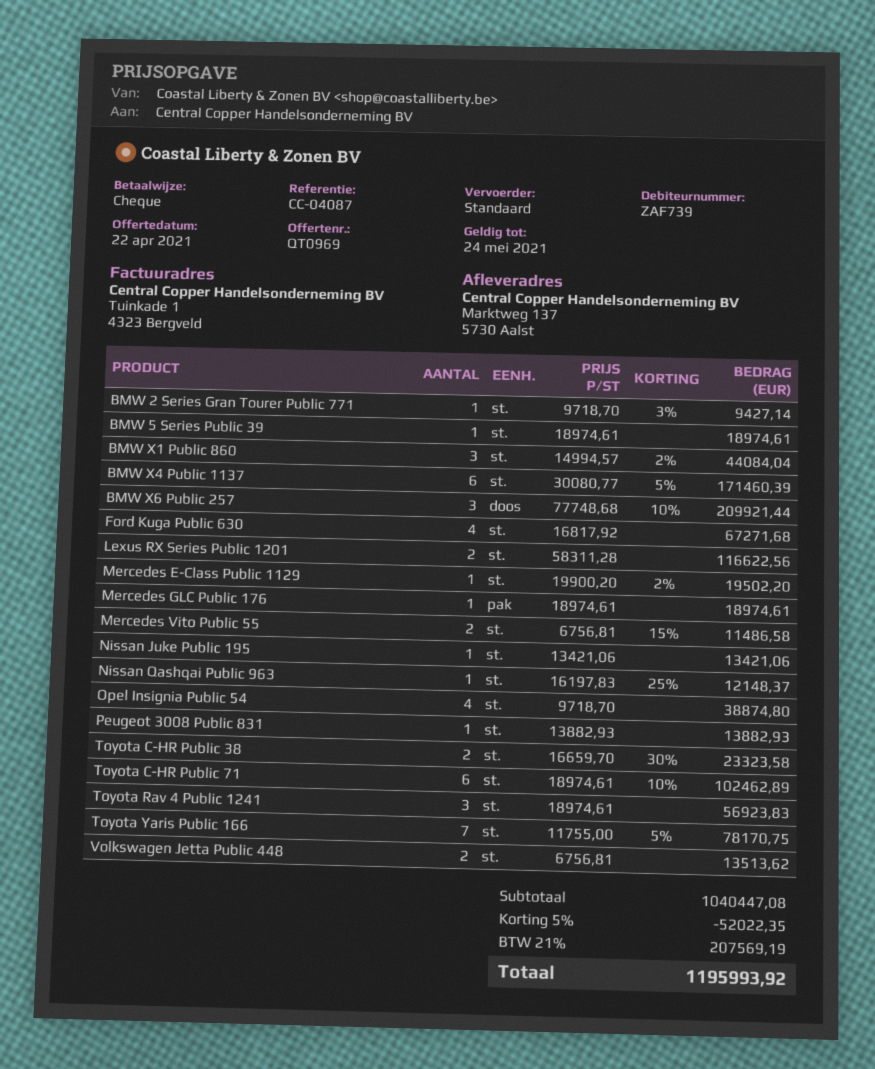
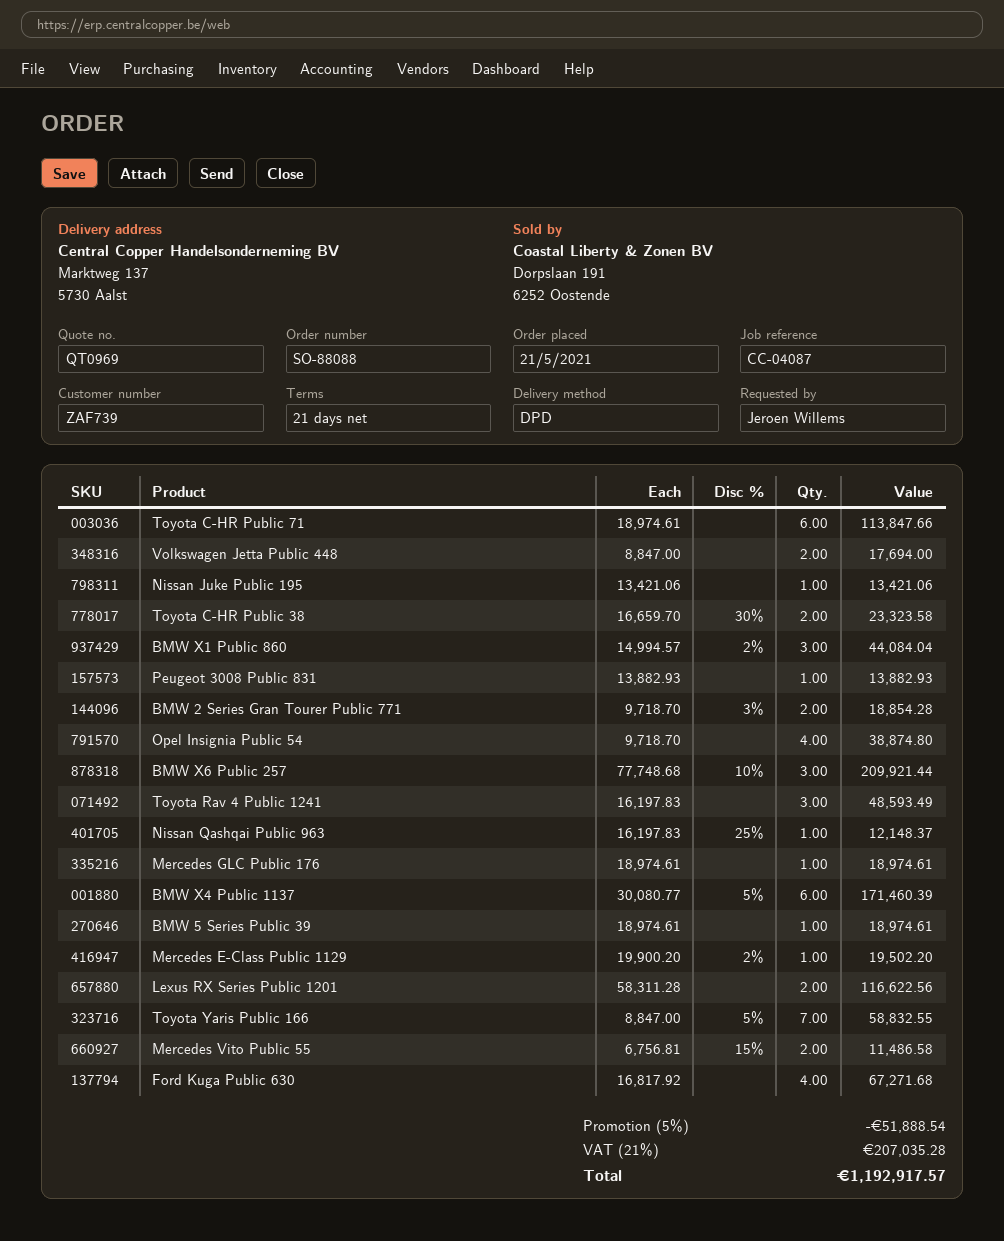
shipping method: standard -> DPD
BMW 2 Series Gran Tourer Public 771: 1 x 9718.70 - 3% = 9427.14 -> 2 x 9718.70 - 3% = 18854.28
Toyota C-HR Public 71: 6 x 18974.61 - 10% = 102462.89 -> 6 x 18974.61 = 113847.66
Toyota Rav 4 Public 1241: 3 x 18974.61 = 56923.83 -> 3 x 16197.83 = 48593.49
Toyota Yaris Public 166: 7 x 11755.00 - 5% = 78170.75 -> 7 x 8847.00 - 5% = 58832.55
Volkswagen Jetta Public 448: 2 x 6756.81 = 13513.62 -> 2 x 8847.00 = 17694.00
discount: 5% = 52022.35 -> 5% = 51888.54
tax: 21% = 207569.19 -> 21% = 207035.28
total: 1195993.92 -> 1192917.57

